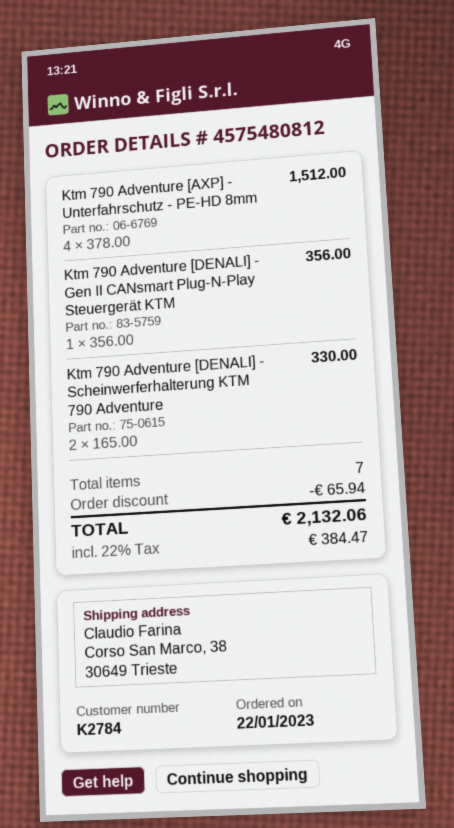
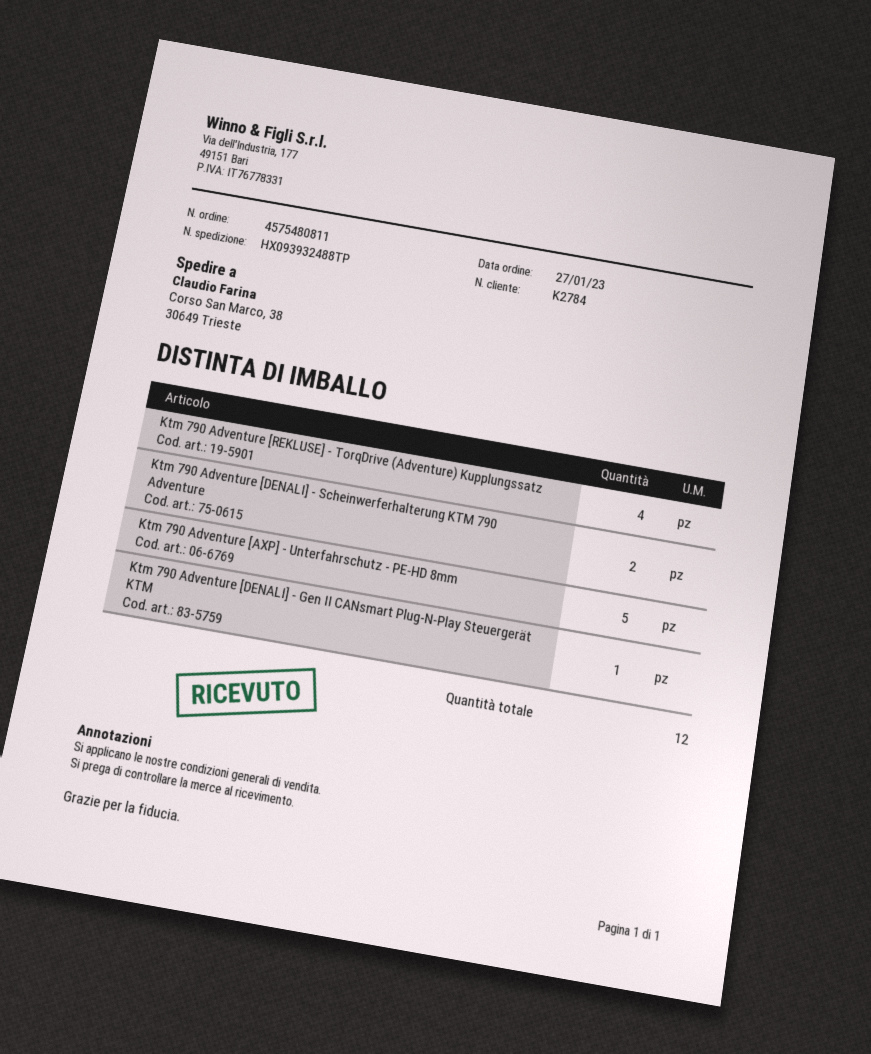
order number: 4575480812 -> 4575480811
order date: 2023-01-22 -> 2023-01-27
Ktm 790 Adventure [AXP] - Unterfahrschutz - PE-HD 8mm: 4 -> 5
Ktm 790 Adventure [REKLUSE] - TorqDrive (Adventure) Kupplungssatz: none -> 4
total quantity: 7 -> 12

